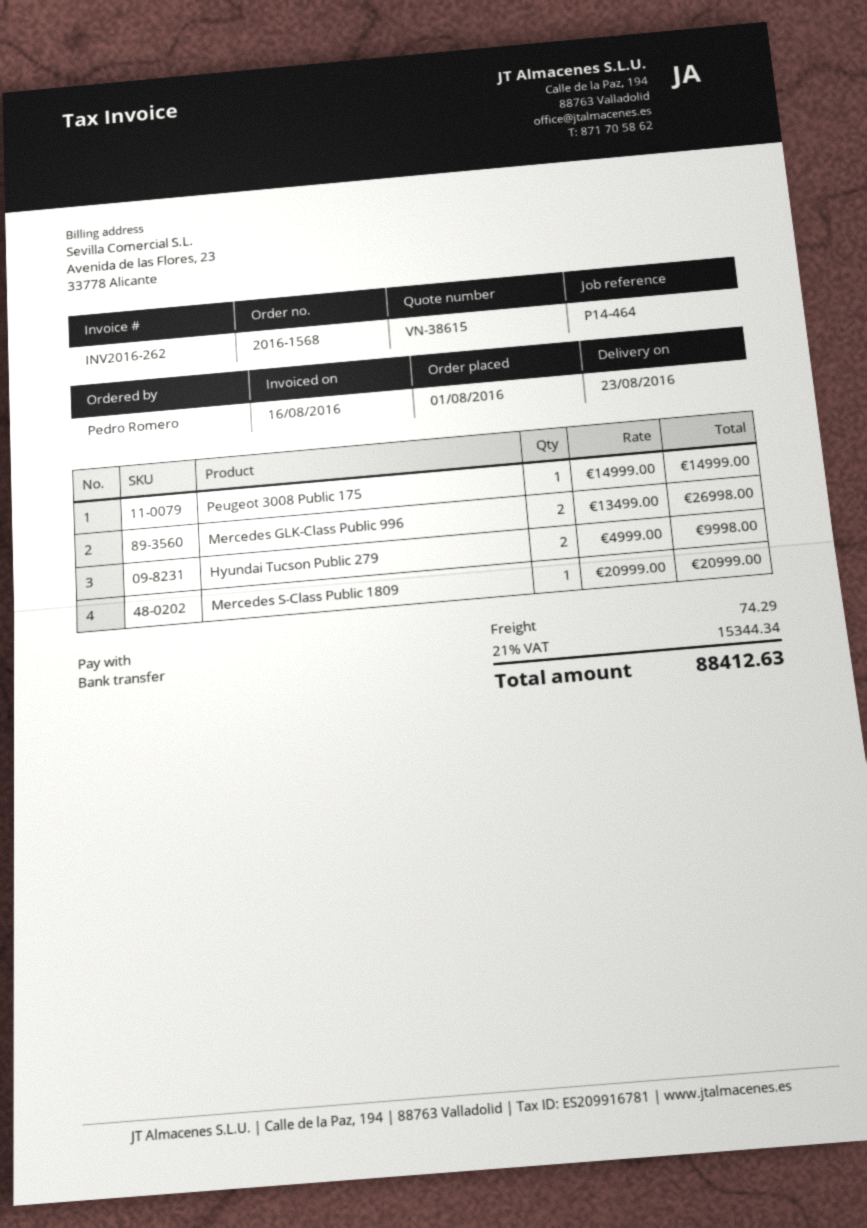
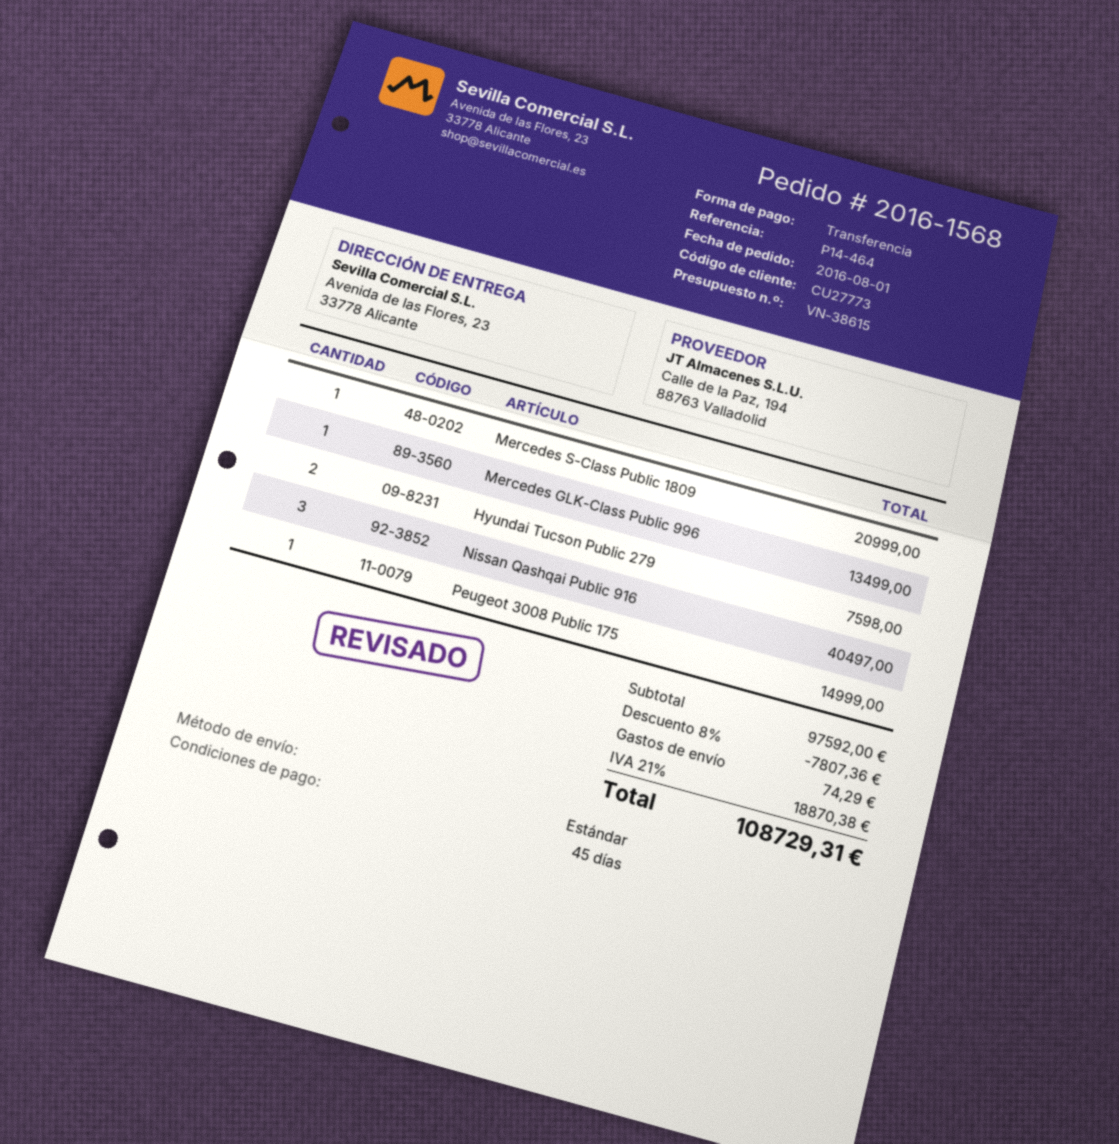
Mercedes GLK-Class Public 996: 2 for 26998.00 -> 1 for 13499.00
Hyundai Tucson Public 279: 2 for 9998.00 -> 2 for 7598.00
Nissan Qashqai Public 916: none -> 3 for 40497.00
discount: none -> 8% = 7807.36
tax: 21% = 15344.34 -> 21% = 18870.38
total: 88412.63 -> 108729.31

